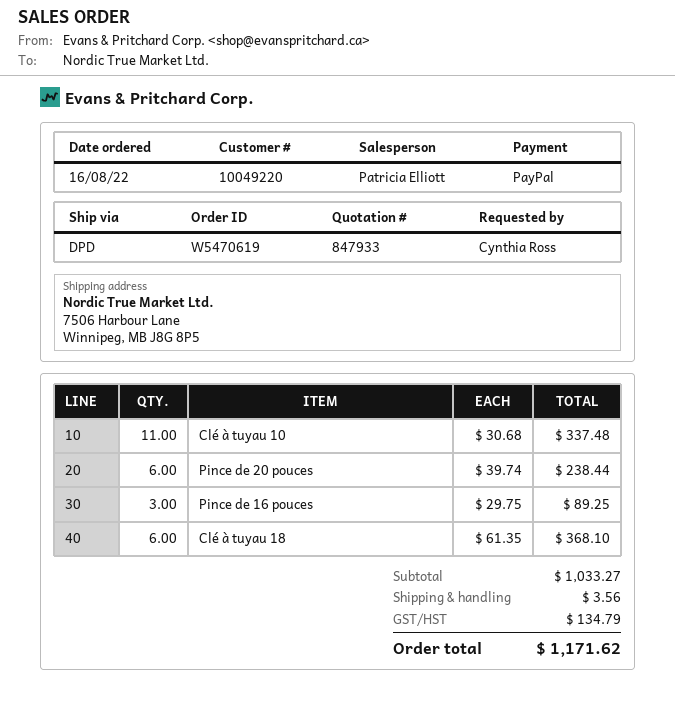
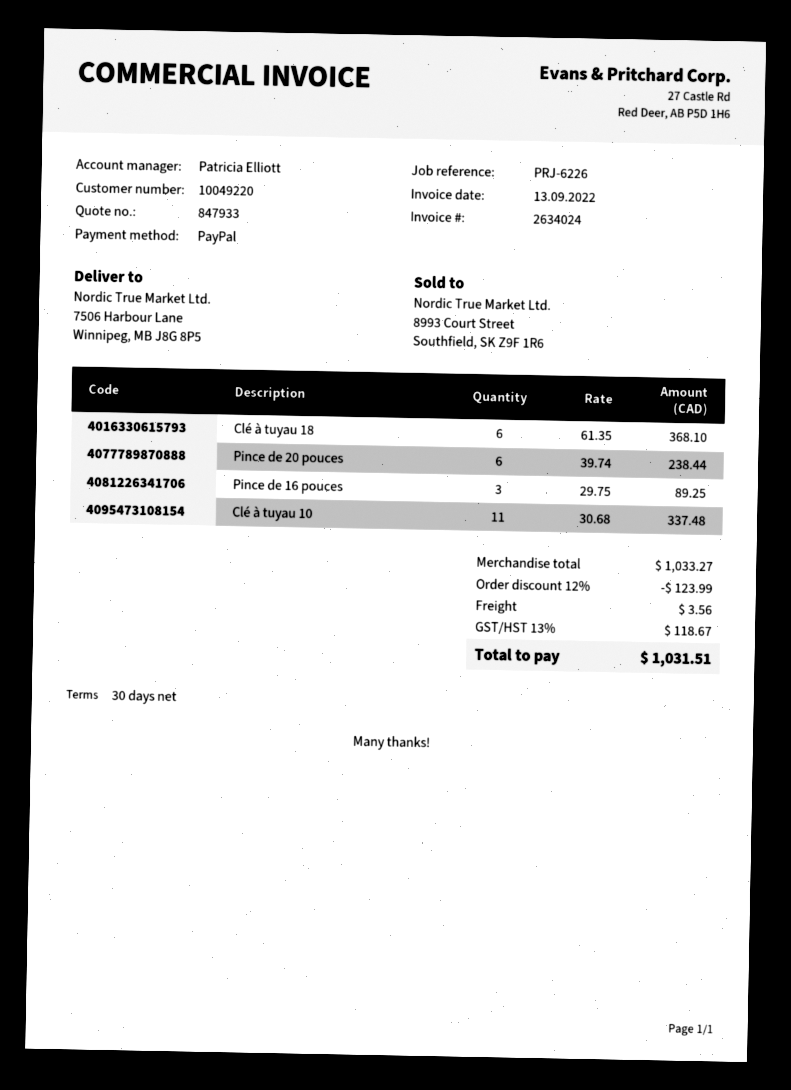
discount: none -> 12% = 123.99
tax: 134.79 -> 118.67
total: 1171.62 -> 1031.51

